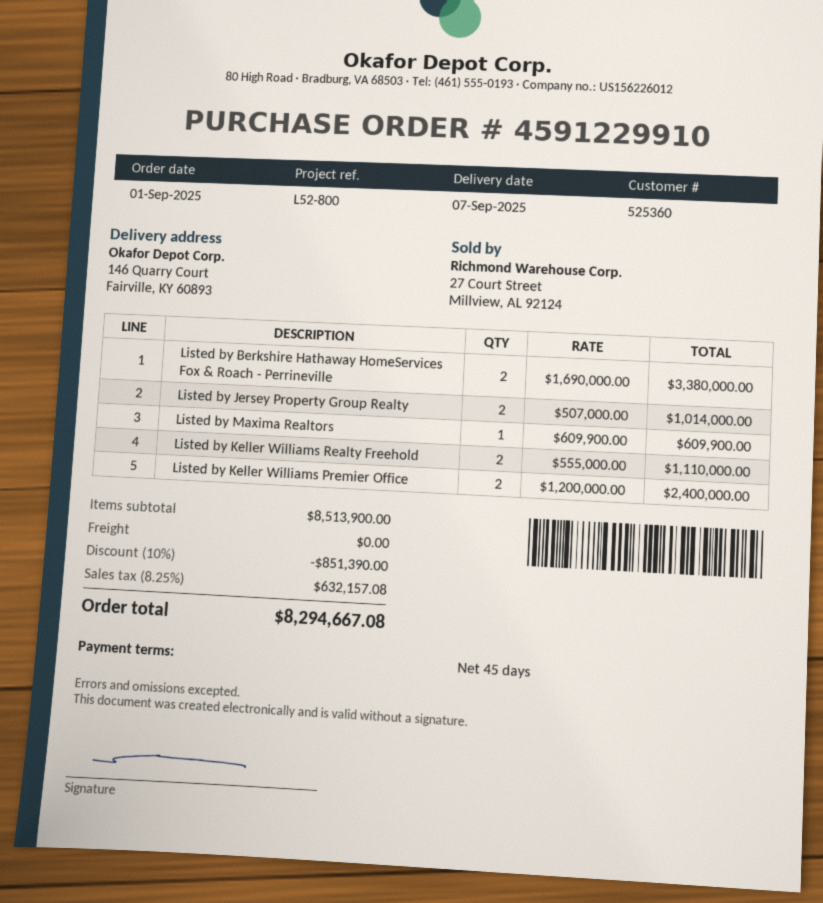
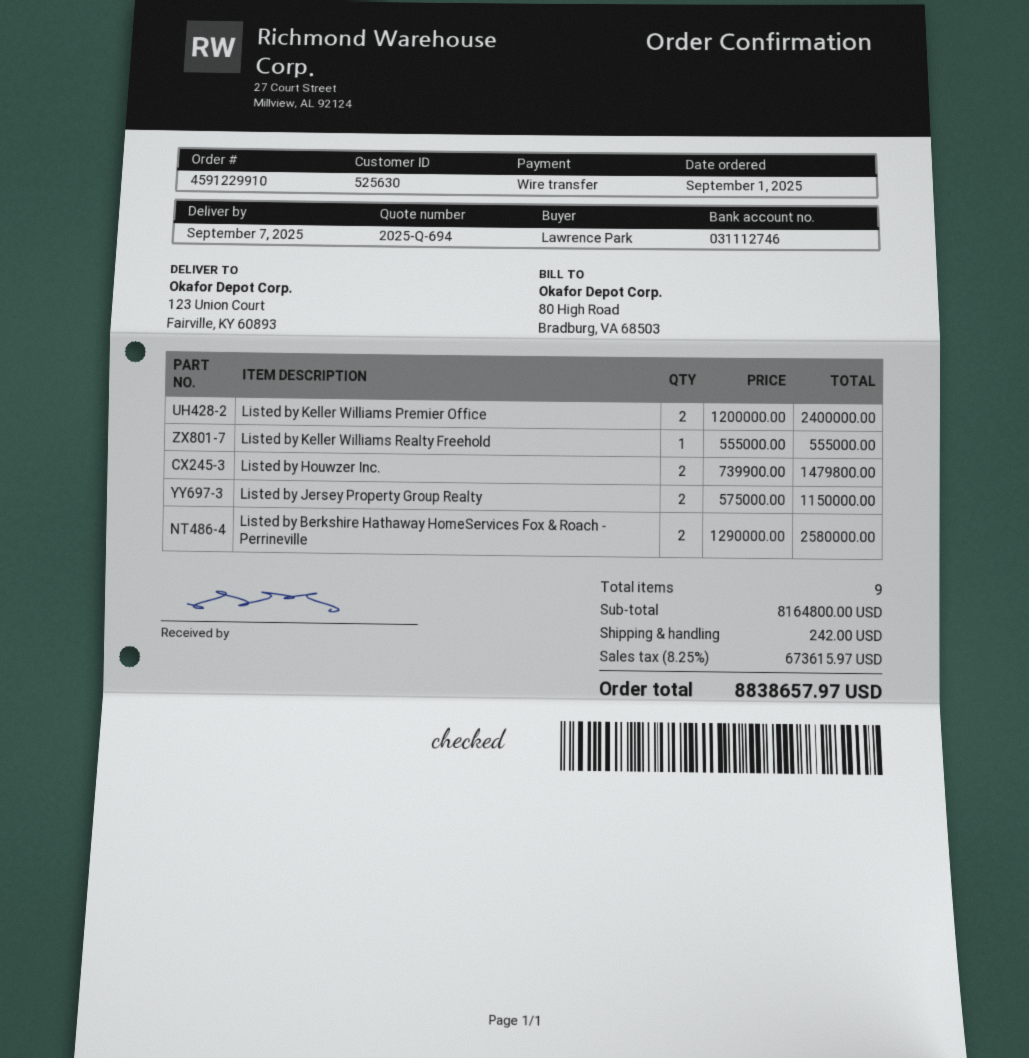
customer number: 525360 -> 525630
ship to: 146 Quarry Court, Fairville, KY 60893 -> 123 Union Court, Fairville, KY 60893
Listed by Berkshire Hathaway HomeServices Fox & Roach - Perrineville: 2 x 1690000.00 = 3380000.00 -> 2 x 1290000.00 = 2580000.00
Listed by Jersey Property Group Realty: 2 x 507000.00 = 1014000.00 -> 2 x 575000.00 = 1150000.00
Listed by Maxima Realtors: 1 x 609900.00 = 609900.00 -> none
Listed by Keller Williams Realty Freehold: 2 x 555000.00 = 1110000.00 -> 1 x 555000.00 = 555000.00
Listed by Houwzer Inc.: none -> 2 x 739900.00 = 1479800.00
subtotal: 8513900.00 -> 8164800.00
discount: 10% = 851390.00 -> none
shipping: 0.00 -> 242.00
tax: 8.25% = 632157.08 -> 8.25% = 673615.97
total: 8294667.08 -> 8838657.97

